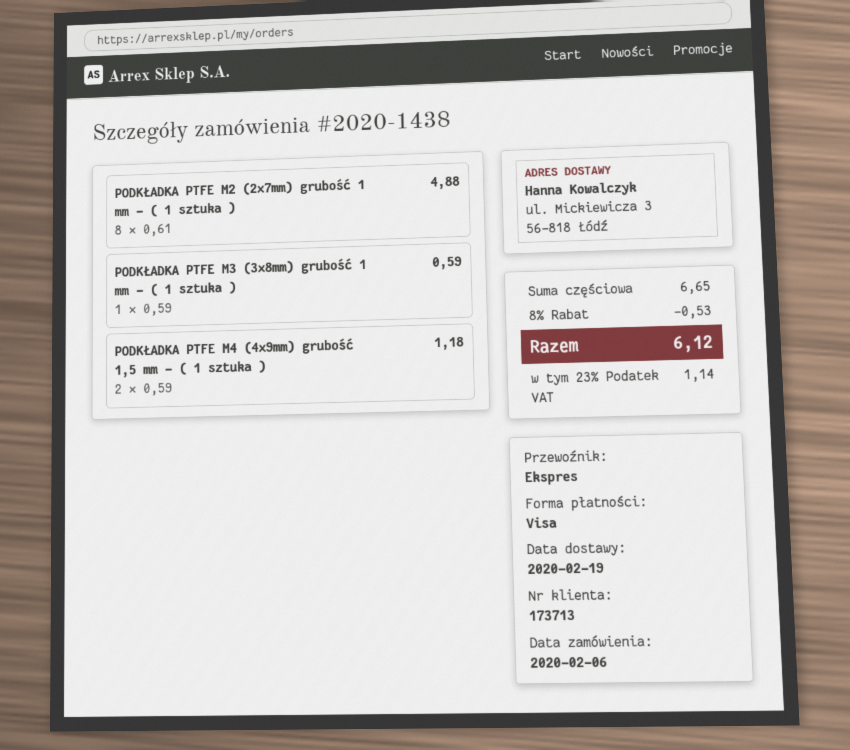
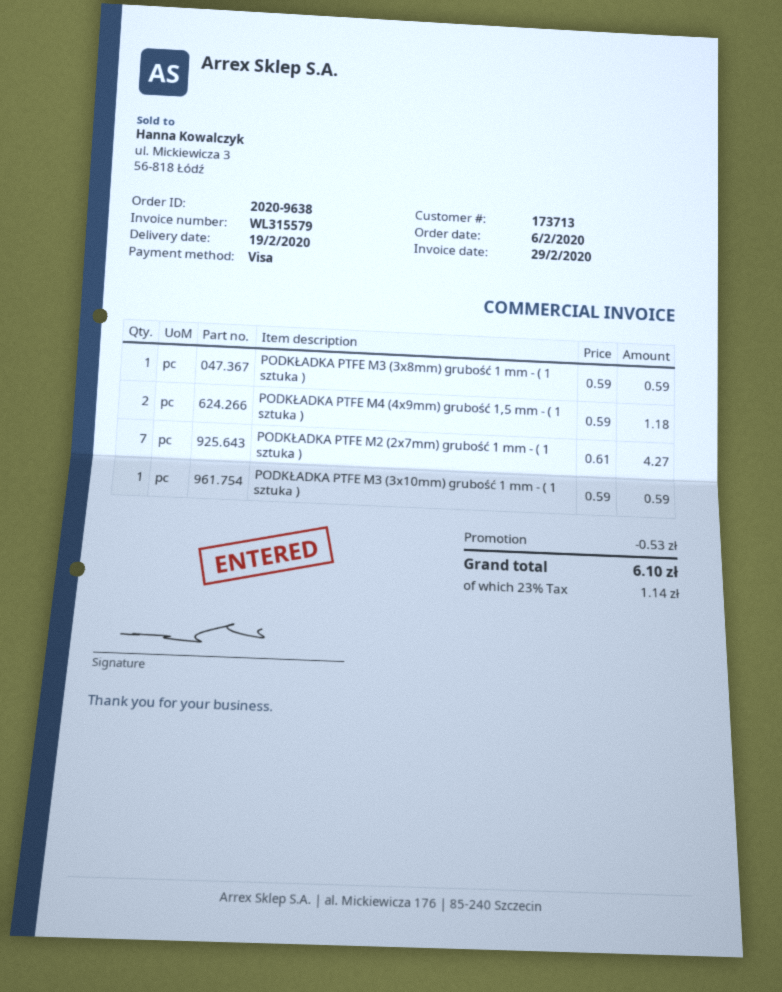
order number: 2020-1438 -> 2020-9638
PODKŁADKA PTFE M2 (2x7mm) grubość 1 mm - ( 1 sztuka ): 8 x 0.61 = 4.88 -> 7 x 0.61 = 4.27
PODKŁADKA PTFE M3 (3x10mm) grubość 1 mm - ( 1 sztuka ): none -> 1 x 0.59 = 0.59
total: 6.12 -> 6.10

